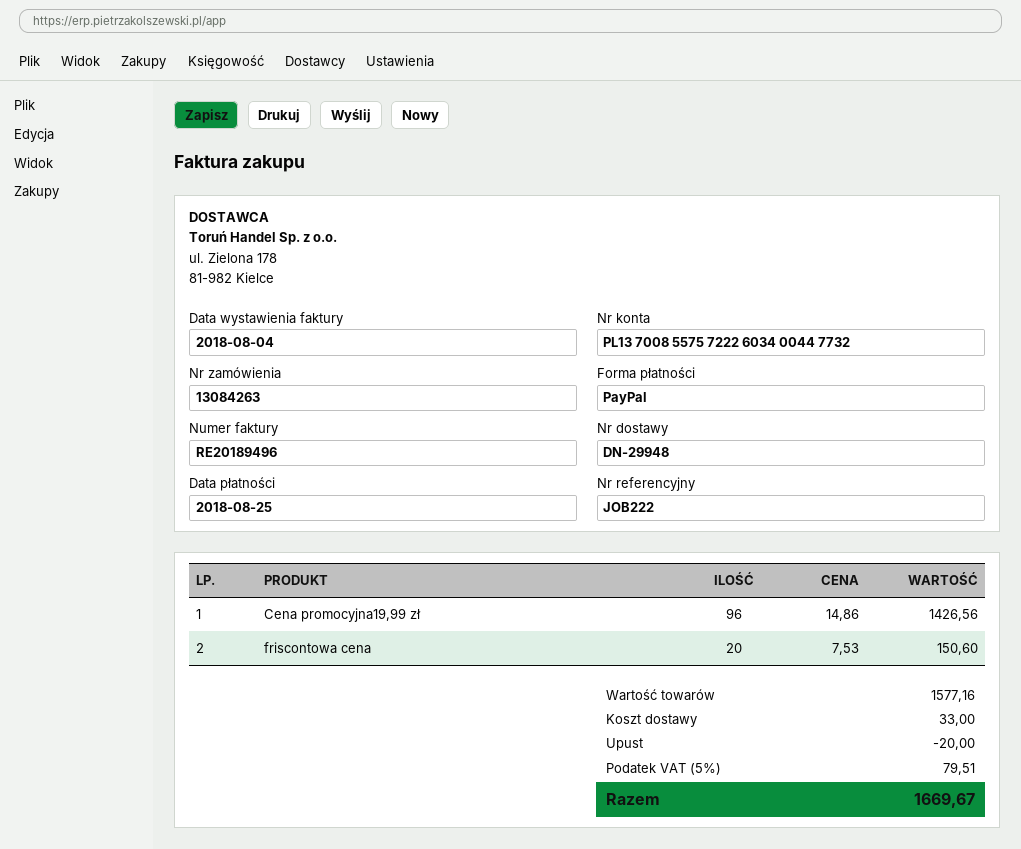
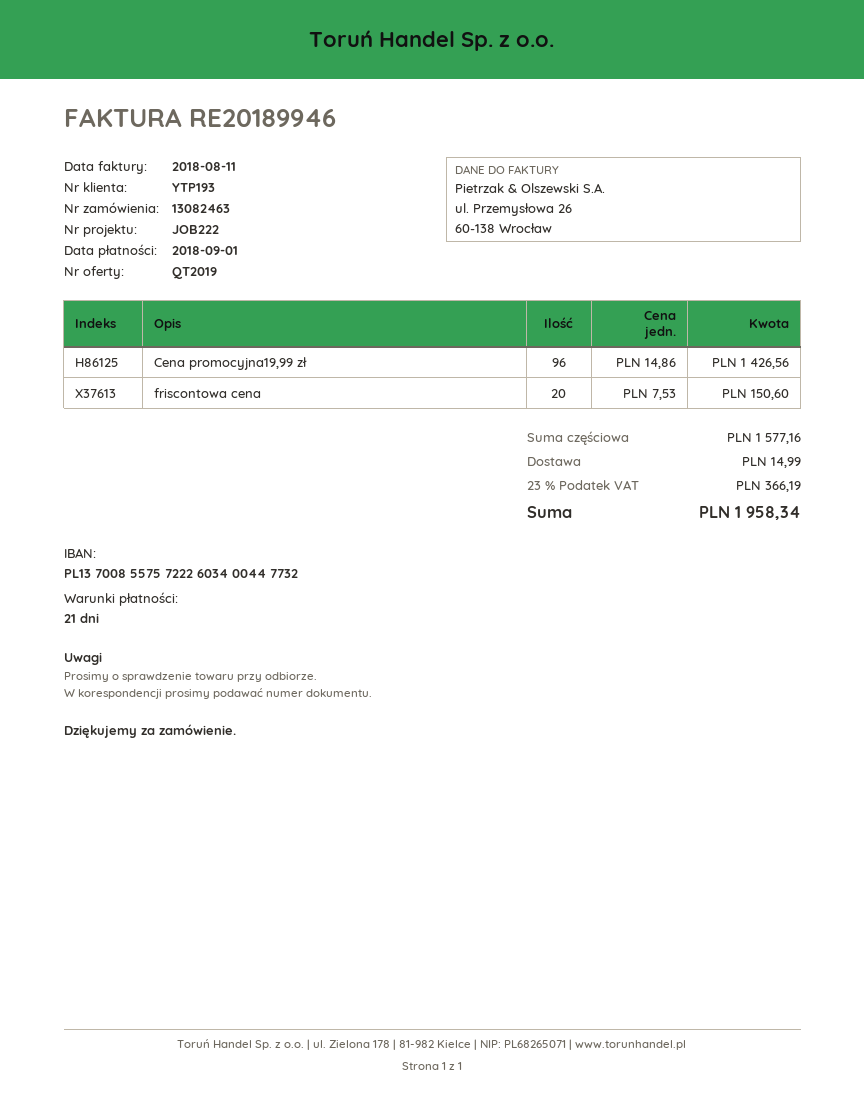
order number: 13084263 -> 13082463
invoice number: RE20189496 -> RE20189946
invoice date: 2018-08-04 -> 2018-08-11
due date: 2018-08-25 -> 2018-09-01
discount: 20.00 -> none
shipping: 33.00 -> 14.99
tax: 5% = 79.51 -> 23% = 366.19
total: 1669.67 -> 1958.34

